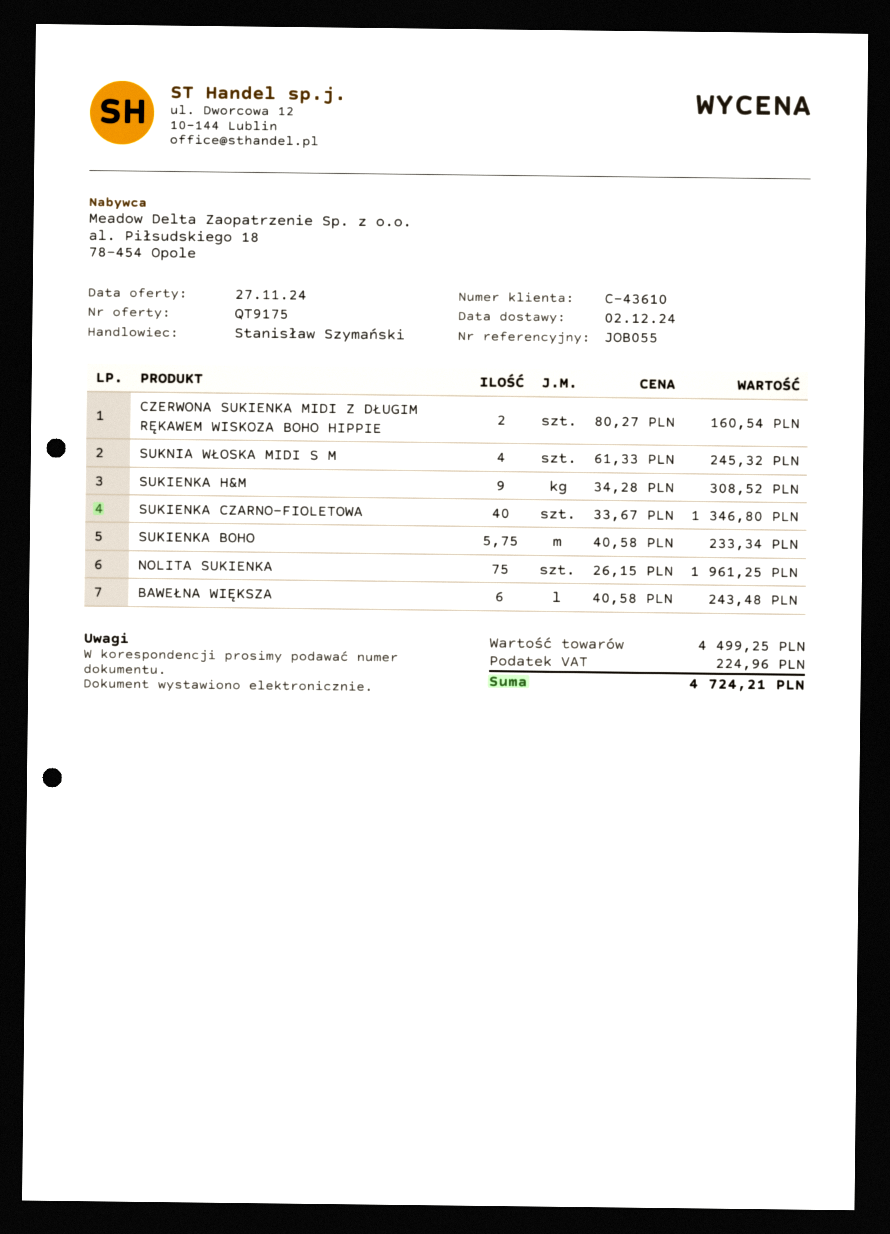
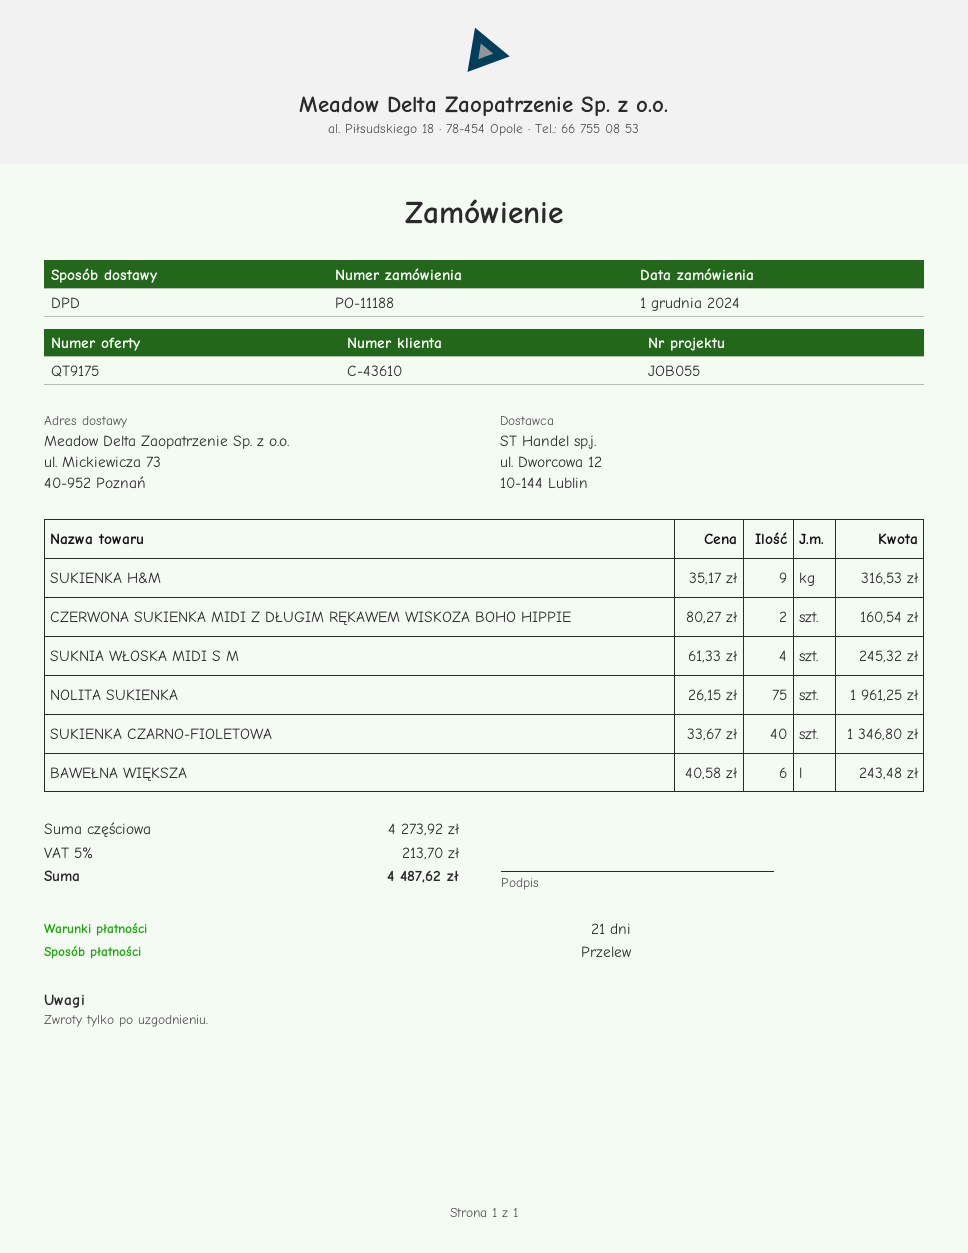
SUKIENKA H&M: 9 x 34.28 = 308.52 -> 9 x 35.17 = 316.53
SUKIENKA BOHO: 5.75 x 40.58 = 233.34 -> none
subtotal: 4499.25 -> 4273.92
tax: 224.96 -> 213.70
total: 4724.21 -> 4487.62

